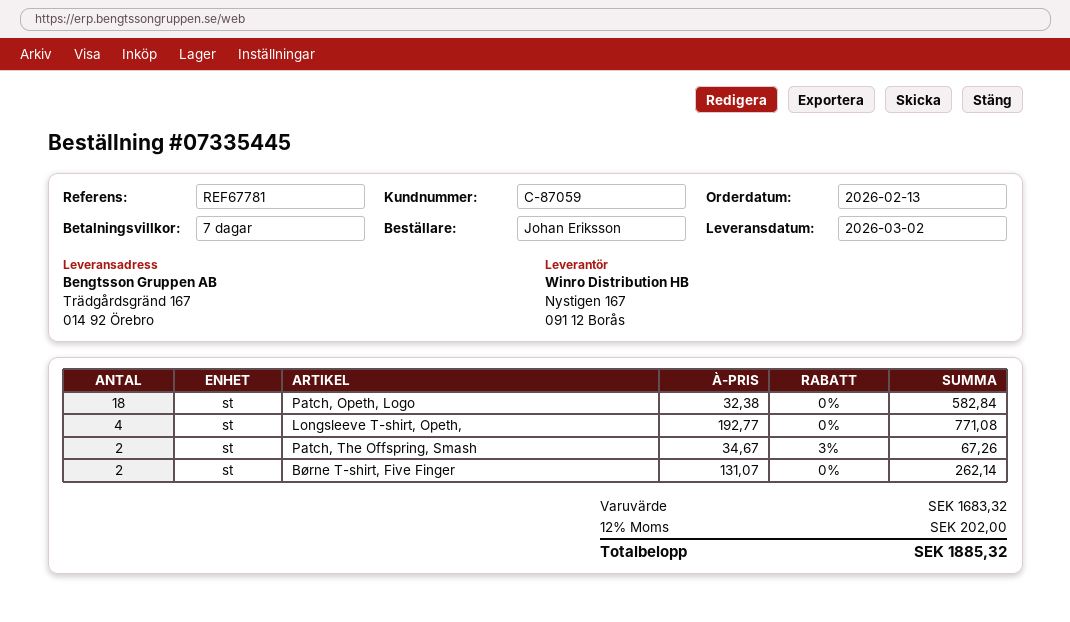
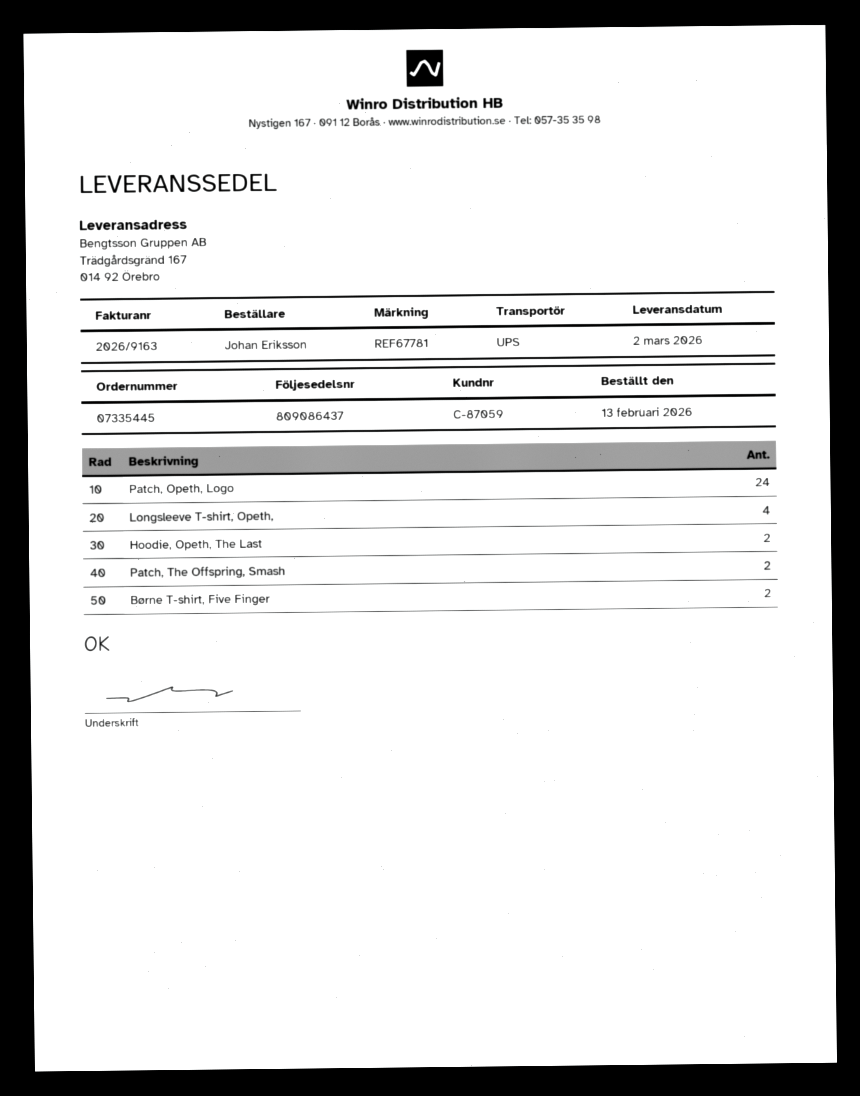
Patch, Opeth, Logo: 18 -> 24
Hoodie, Opeth, The Last: none -> 2

